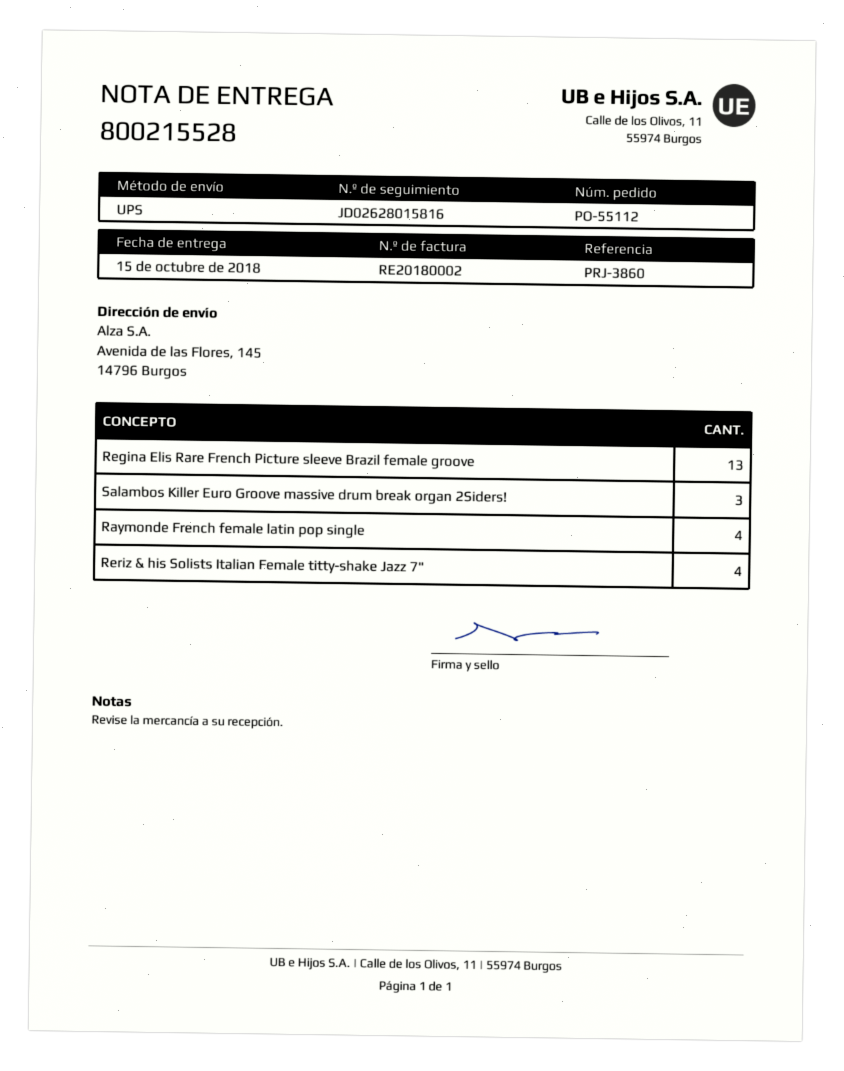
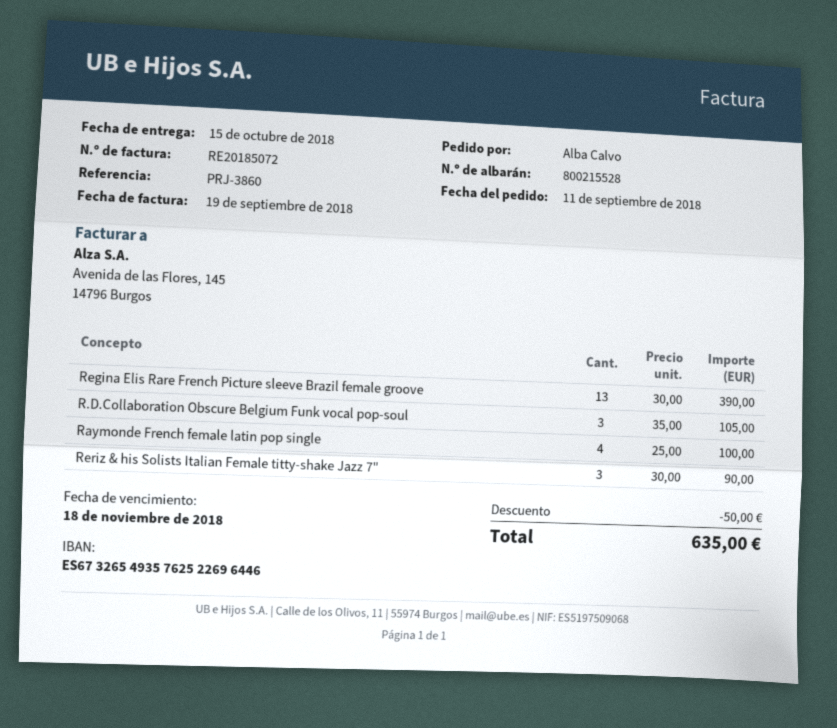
invoice number: RE20180002 -> RE20185072
Salambos Killer Euro Groove massive drum break organ 2Siders!: 3 -> none
Reriz & his Solists Italian Female titty-shake Jazz 7": 4 -> 3
R.D.Collaboration Obscure Belgium Funk vocal pop-soul: none -> 3

